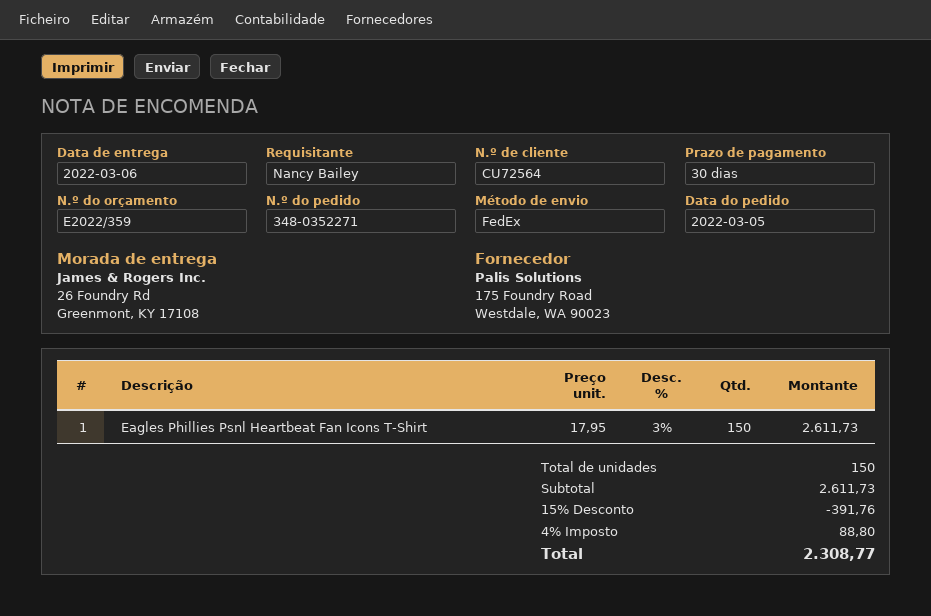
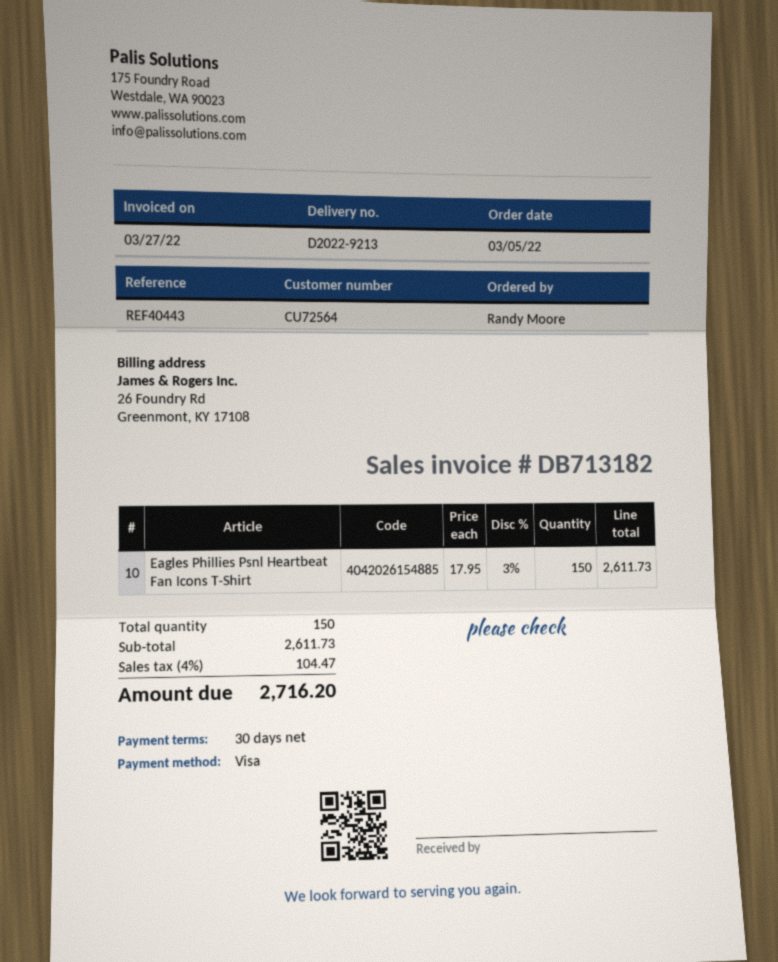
ordered by: Nancy Bailey -> Randy Moore
discount: 15% = 391.76 -> none
tax: 4% = 88.80 -> 4% = 104.47
total: 2308.77 -> 2716.20

